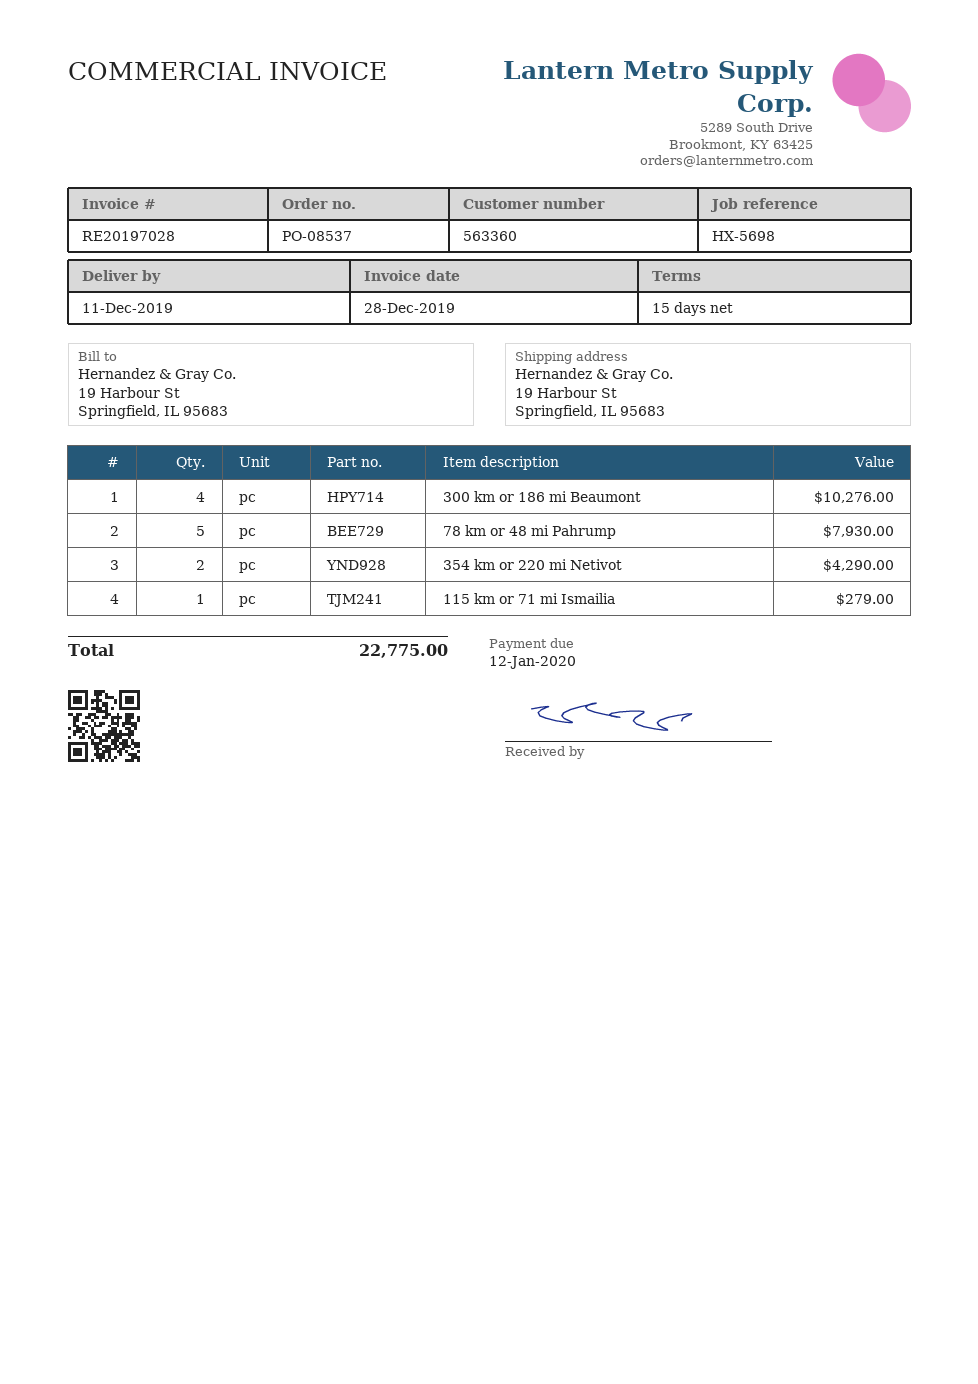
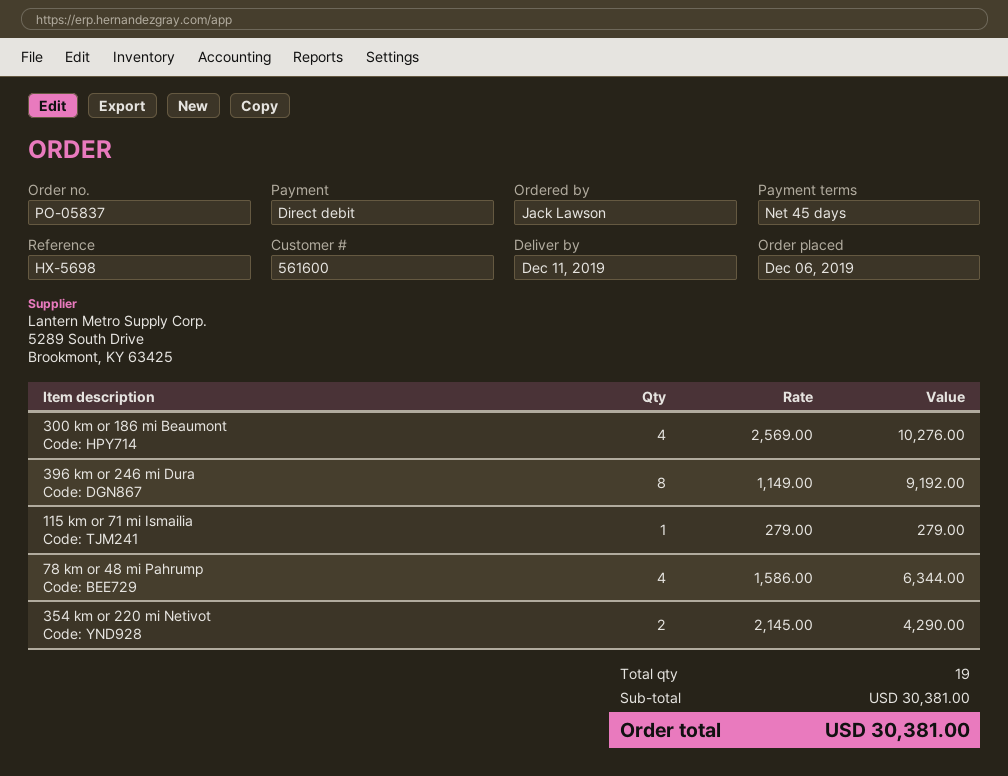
order number: PO-08537 -> PO-05837
payment terms: 15 days -> 45 days
customer number: 563360 -> 561600
78 km or 48 mi Pahrump: 5 for 7930.00 -> 4 for 6344.00
396 km or 246 mi Dura: none -> 8 for 9192.00
total: 22775.00 -> 30381.00

